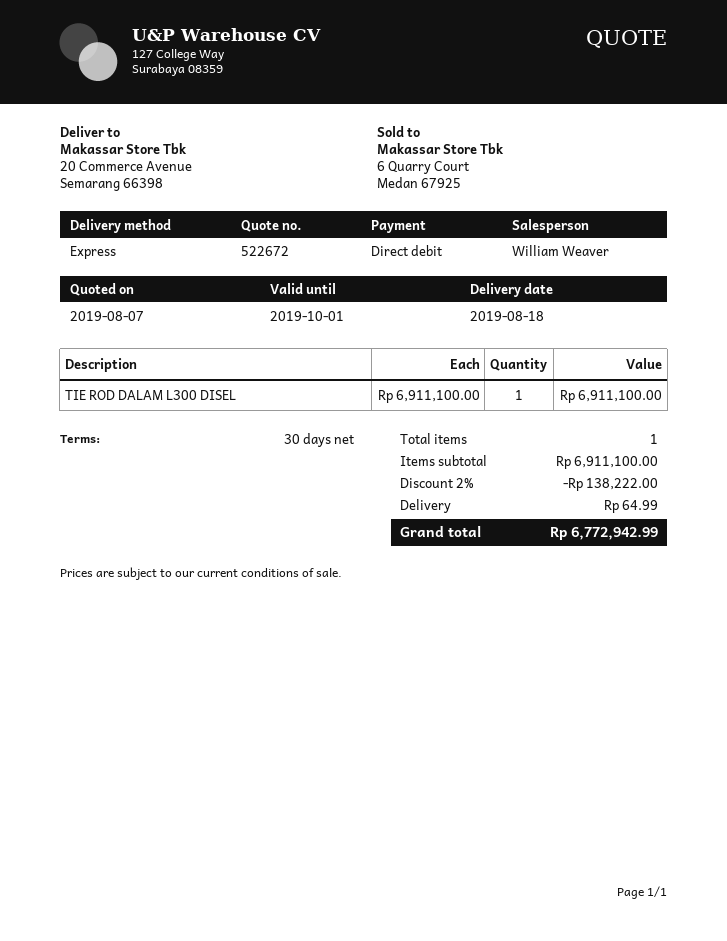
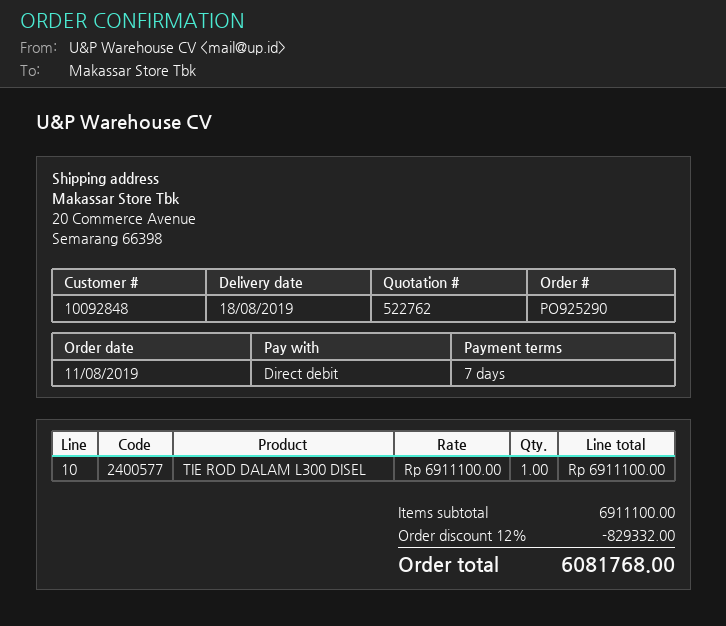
quote number: 522672 -> 522762
payment terms: 30 days -> 7 days
discount: 2% = 138222.00 -> 12% = 829332.00
shipping: 64.99 -> none
total: 6772942.99 -> 6081768.00

